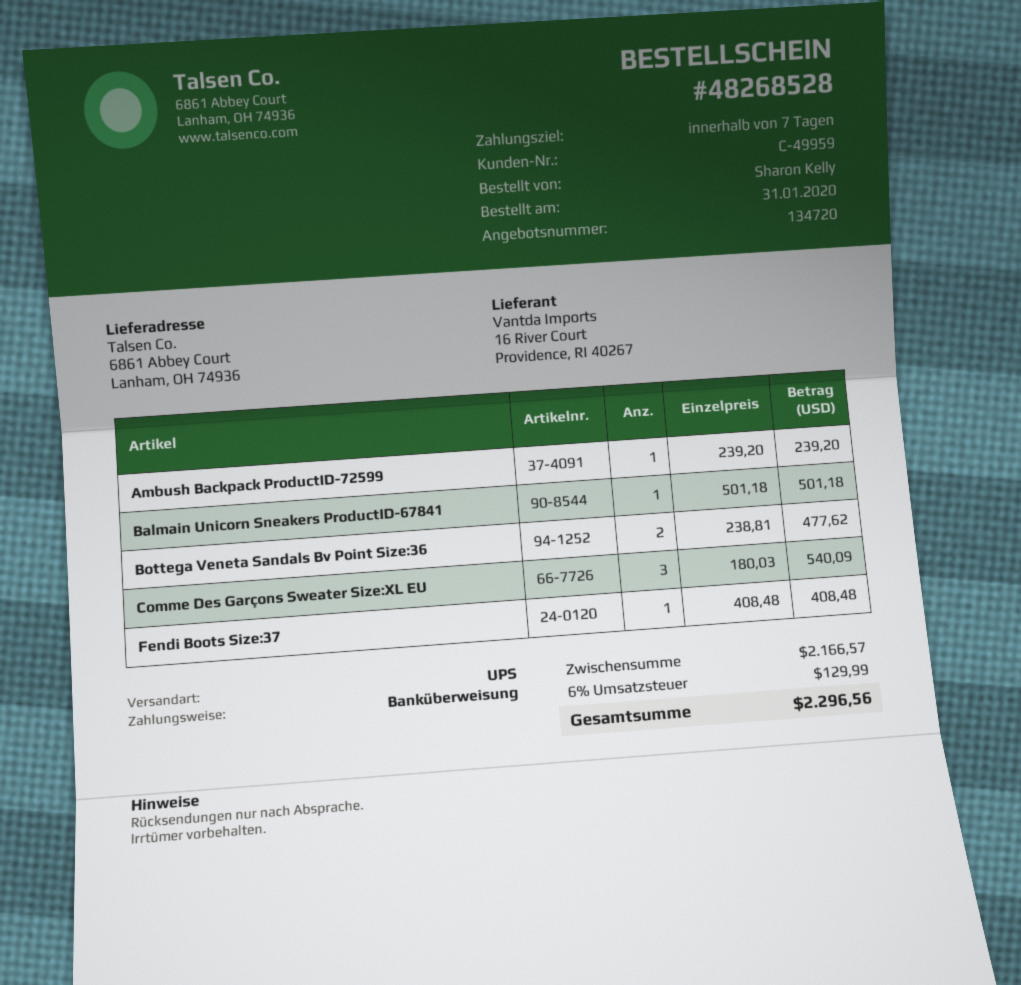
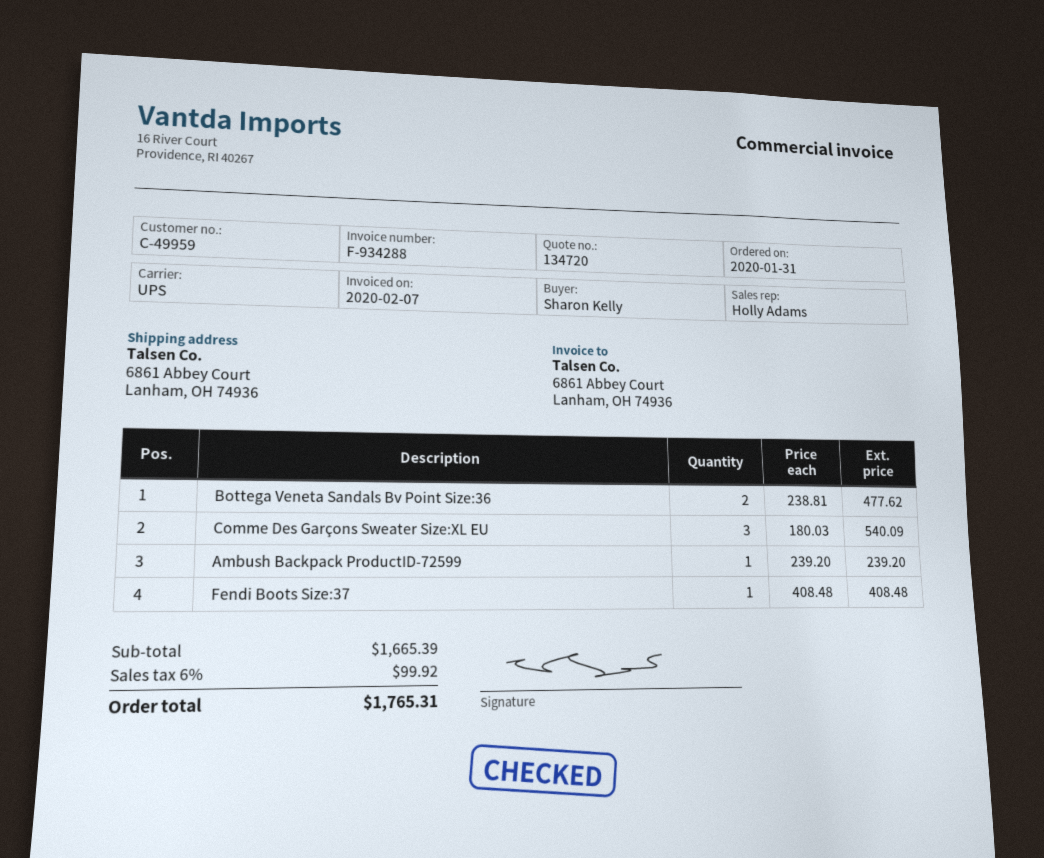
Balmain Unicorn Sneakers ProductID-67841: 1 x 501.18 = 501.18 -> none
subtotal: 2166.57 -> 1665.39
tax: 6% = 129.99 -> 6% = 99.92
total: 2296.56 -> 1765.31

